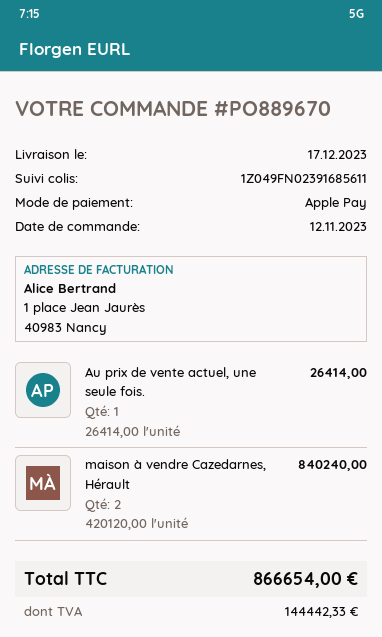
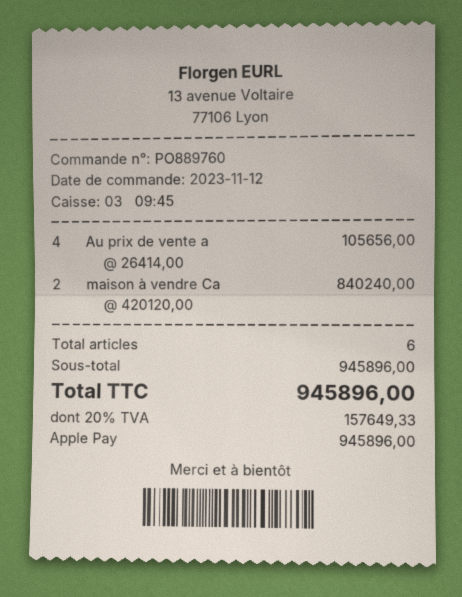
order number: PO889670 -> PO889760
Au prix de vente actuel, une seule fois.: 1 x 26414.00 = 26414.00 -> 4 x 26414.00 = 105656.00
tax: 144442.33 -> 157649.33
total: 866654.00 -> 945896.00

